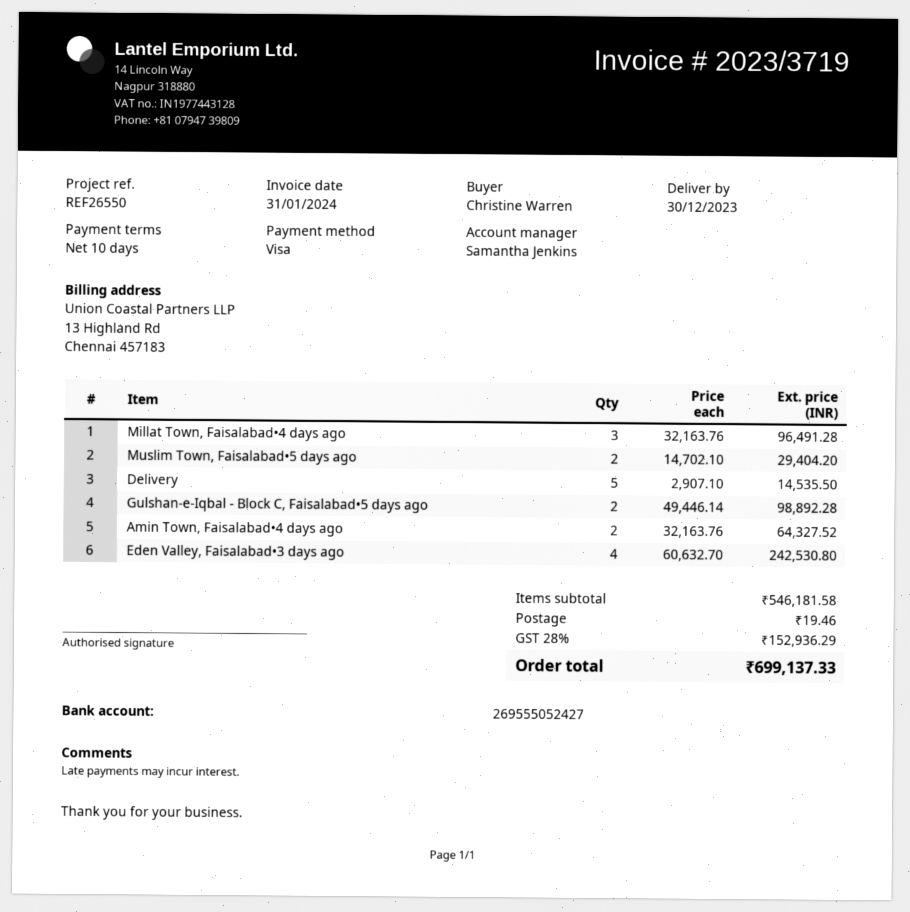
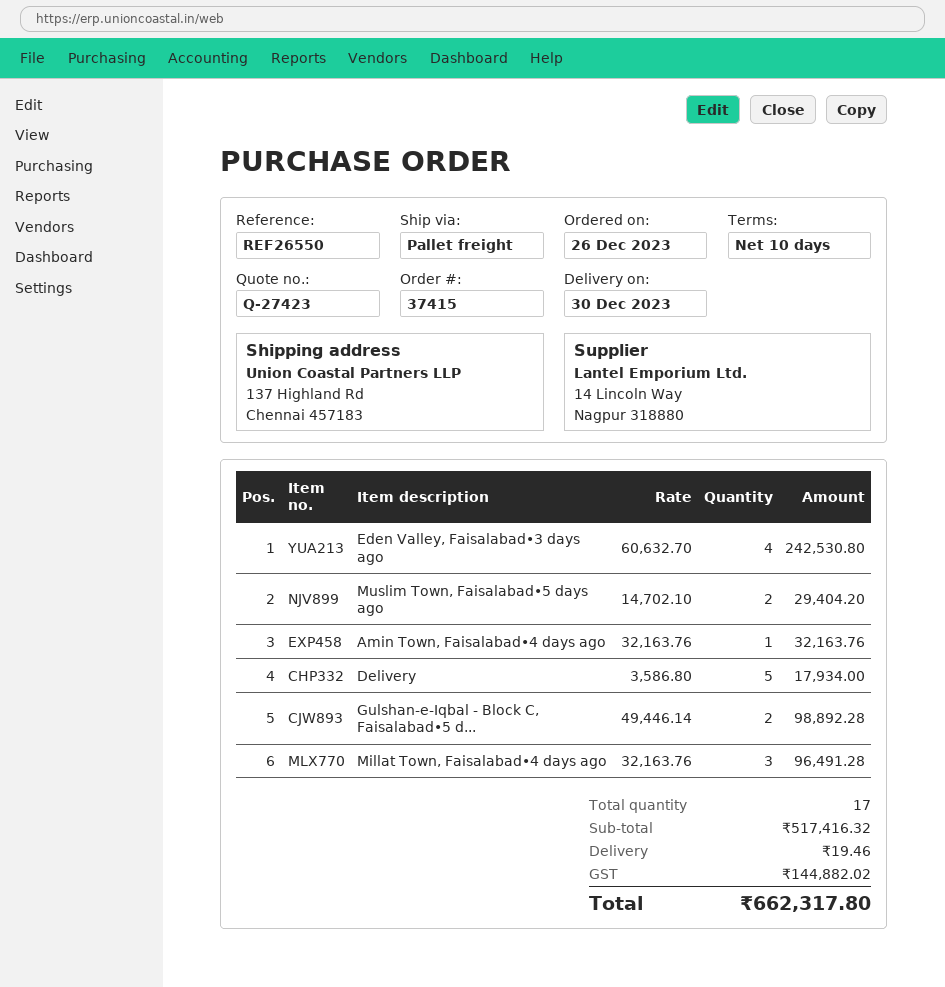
Delivery: 5 x 2907.10 = 14535.50 -> 5 x 3586.80 = 17934.00
Amin Town, Faisalabad•4 days ago: 2 x 32163.76 = 64327.52 -> 1 x 32163.76 = 32163.76
subtotal: 546181.58 -> 517416.32
tax: 152936.29 -> 144882.02
total: 699137.33 -> 662317.80

